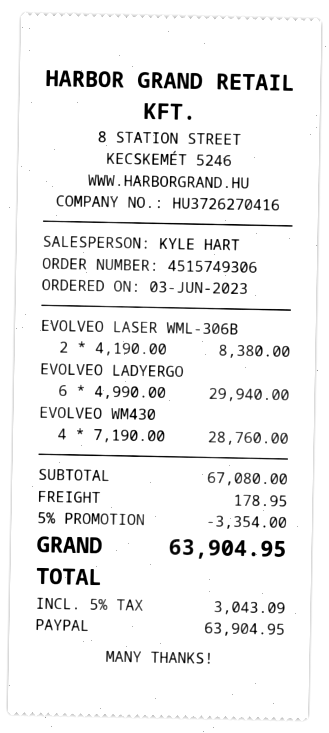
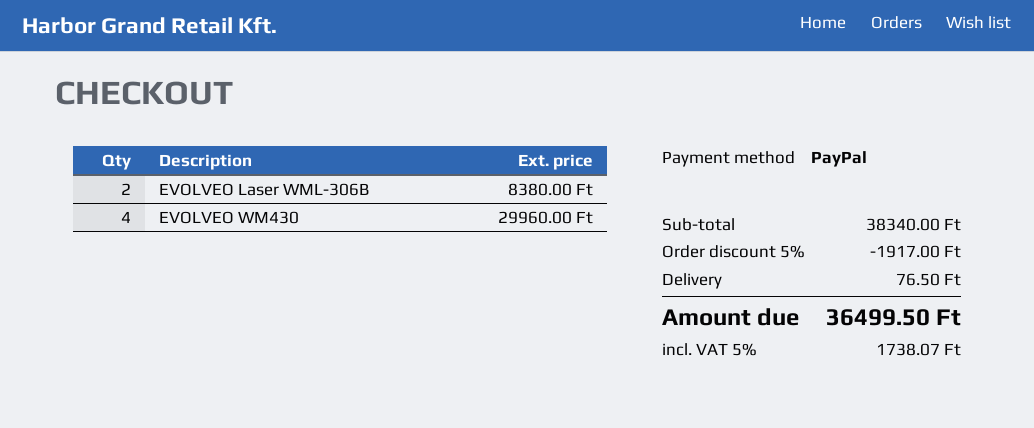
EVOLVEO LADYERGO: 6 for 29940.00 -> none
EVOLVEO WM430: 4 for 28760.00 -> 4 for 29960.00
subtotal: 67080.00 -> 38340.00
discount: 5% = 3354.00 -> 5% = 1917.00
shipping: 178.95 -> 76.50
tax: 5% = 3043.09 -> 5% = 1738.07
total: 63904.95 -> 36499.50

